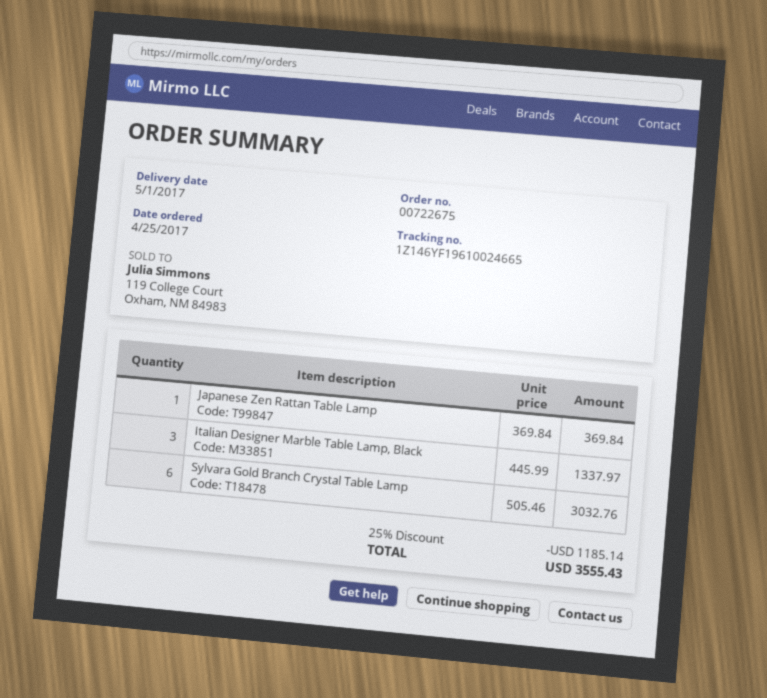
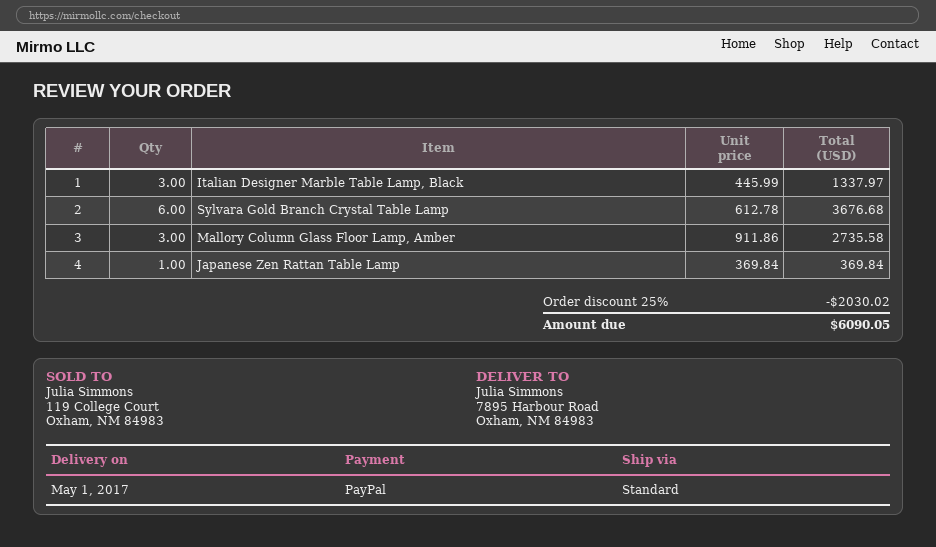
Sylvara Gold Branch Crystal Table Lamp: 6 x 505.46 = 3032.76 -> 6 x 612.78 = 3676.68
Mallory Column Glass Floor Lamp, Amber: none -> 3 x 911.86 = 2735.58
discount: 25% = 1185.14 -> 25% = 2030.02
total: 3555.43 -> 6090.05

